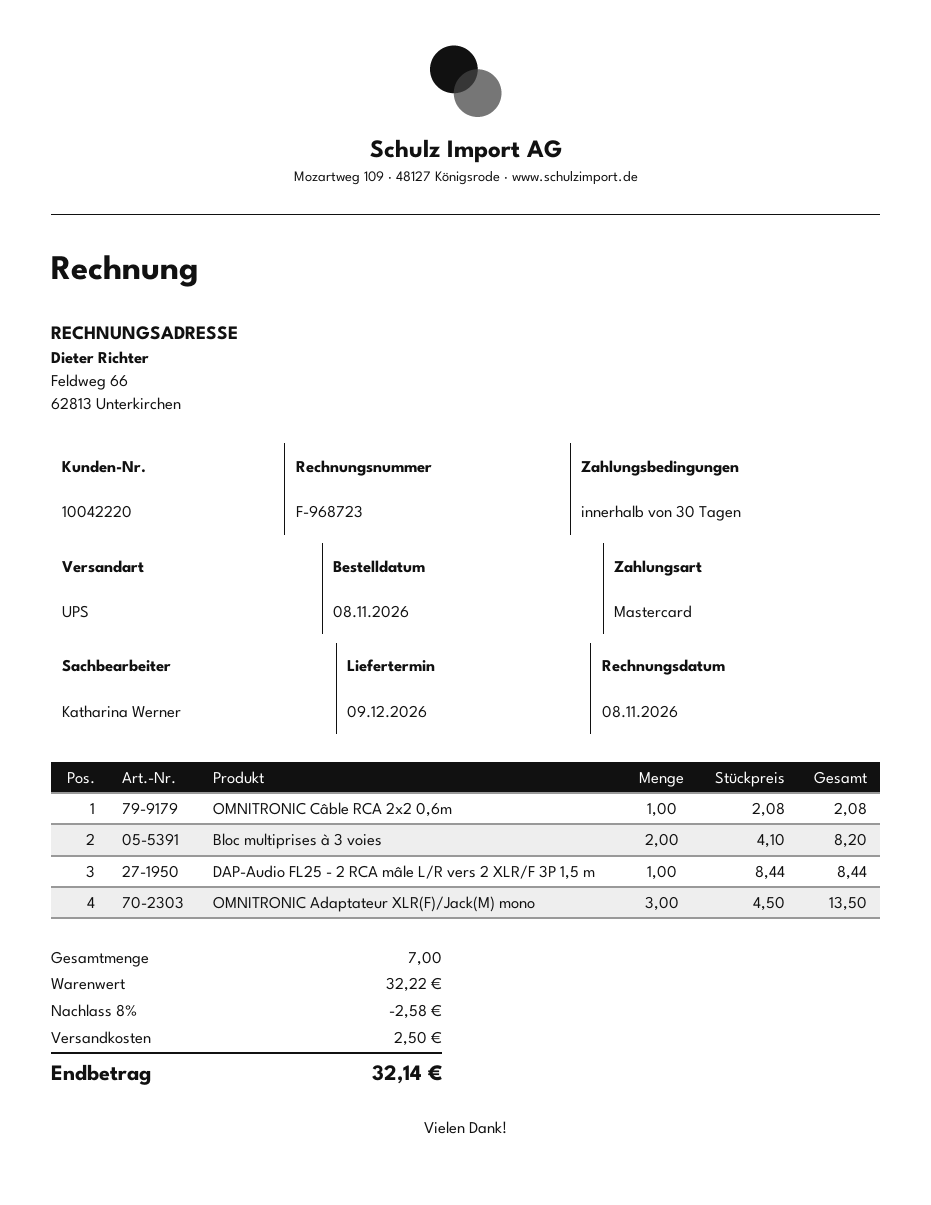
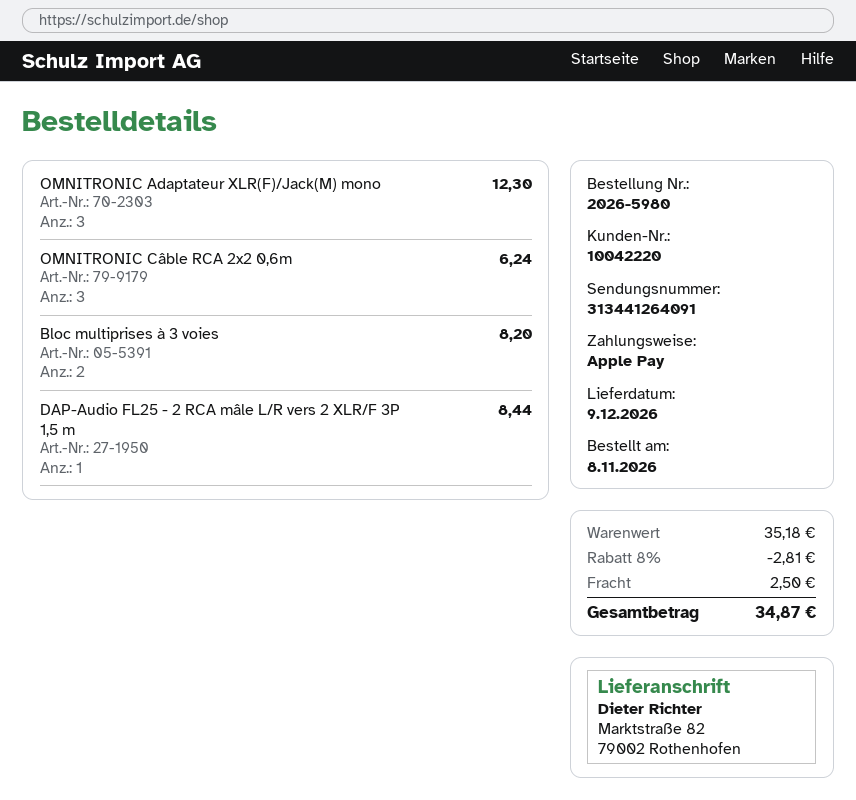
payment method: Mastercard -> Apple Pay
OMNITRONIC Câble RCA 2x2 0,6m: 1 for 2.08 -> 3 for 6.24
OMNITRONIC Adaptateur XLR(F)/Jack(M) mono: 3 for 13.50 -> 3 for 12.30
subtotal: 32.22 -> 35.18
discount: 8% = 2.58 -> 8% = 2.81
total: 32.14 -> 34.87

